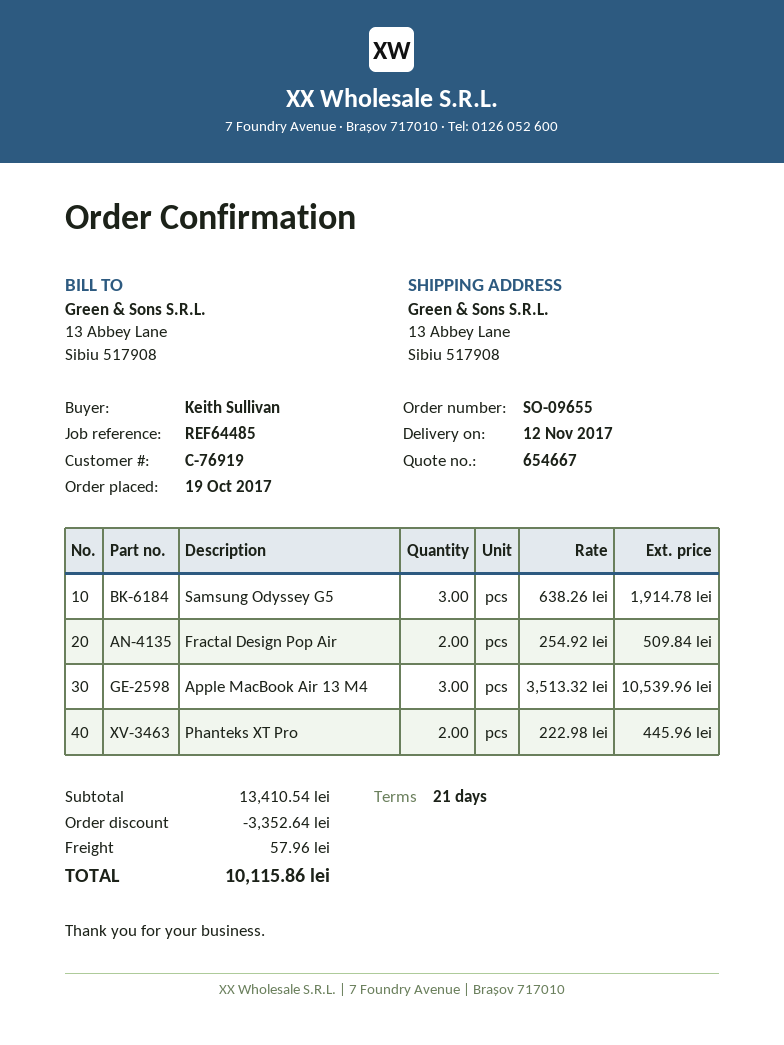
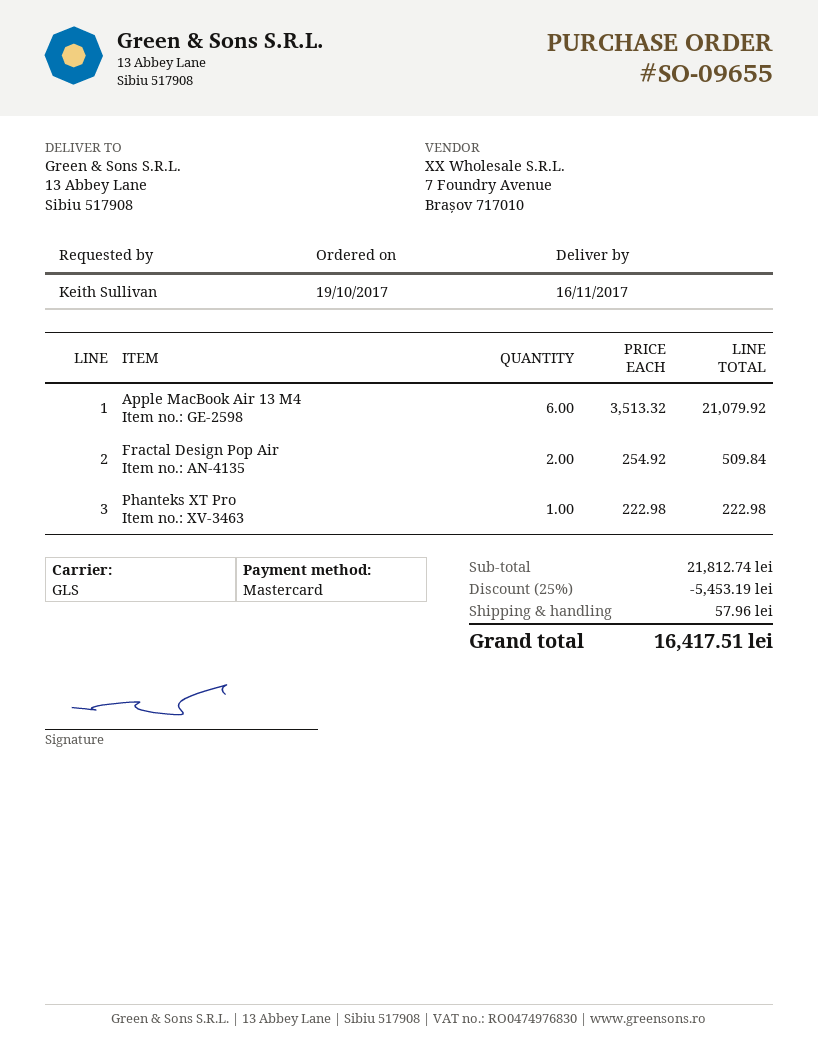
delivery date: 2017-11-12 -> 2017-11-16
Samsung Odyssey G5: 3 x 638.26 = 1914.78 -> none
Apple MacBook Air 13 M4: 3 x 3513.32 = 10539.96 -> 6 x 3513.32 = 21079.92
Phanteks XT Pro: 2 x 222.98 = 445.96 -> 1 x 222.98 = 222.98
subtotal: 13410.54 -> 21812.74
discount: 3352.64 -> 5453.19
total: 10115.86 -> 16417.51

